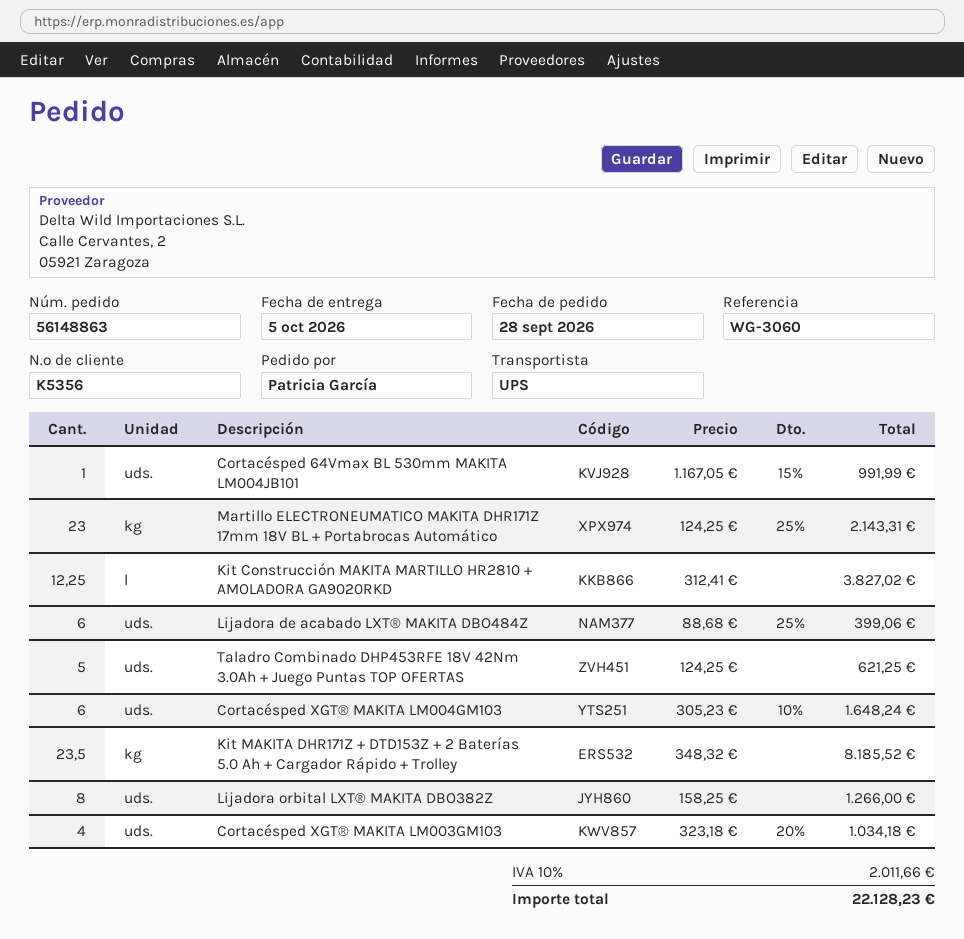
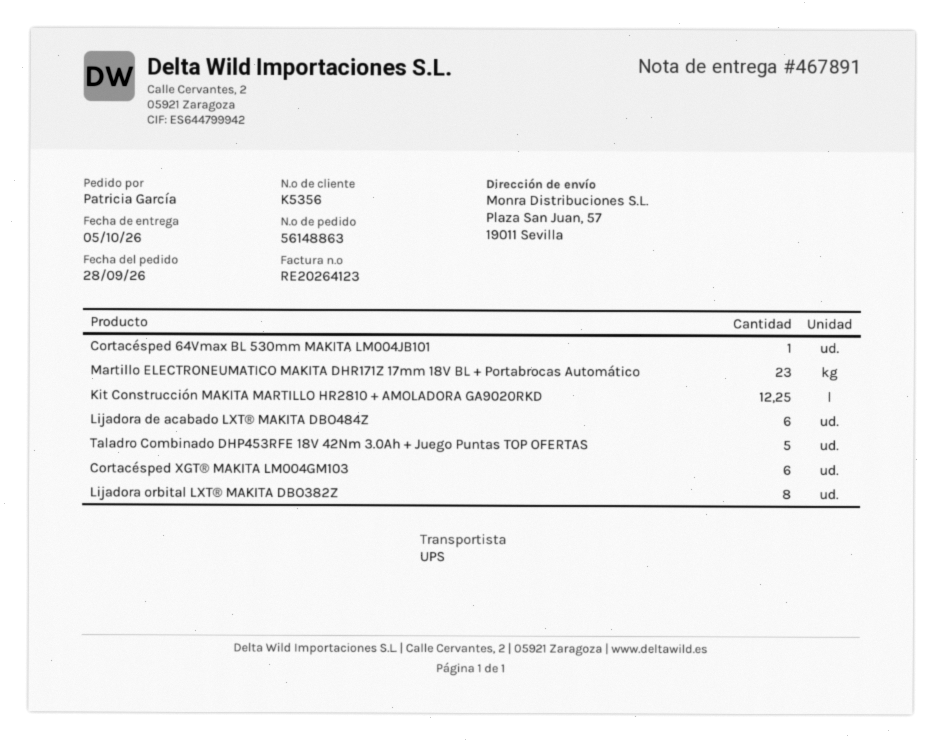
Kit MAKITA DHR171Z + DTD153Z + 2 Baterías 5.0 Ah + Cargador Rápido + Trolley: 23.5 -> none
Cortacésped XGT® MAKITA LM003GM103: 4 -> none

